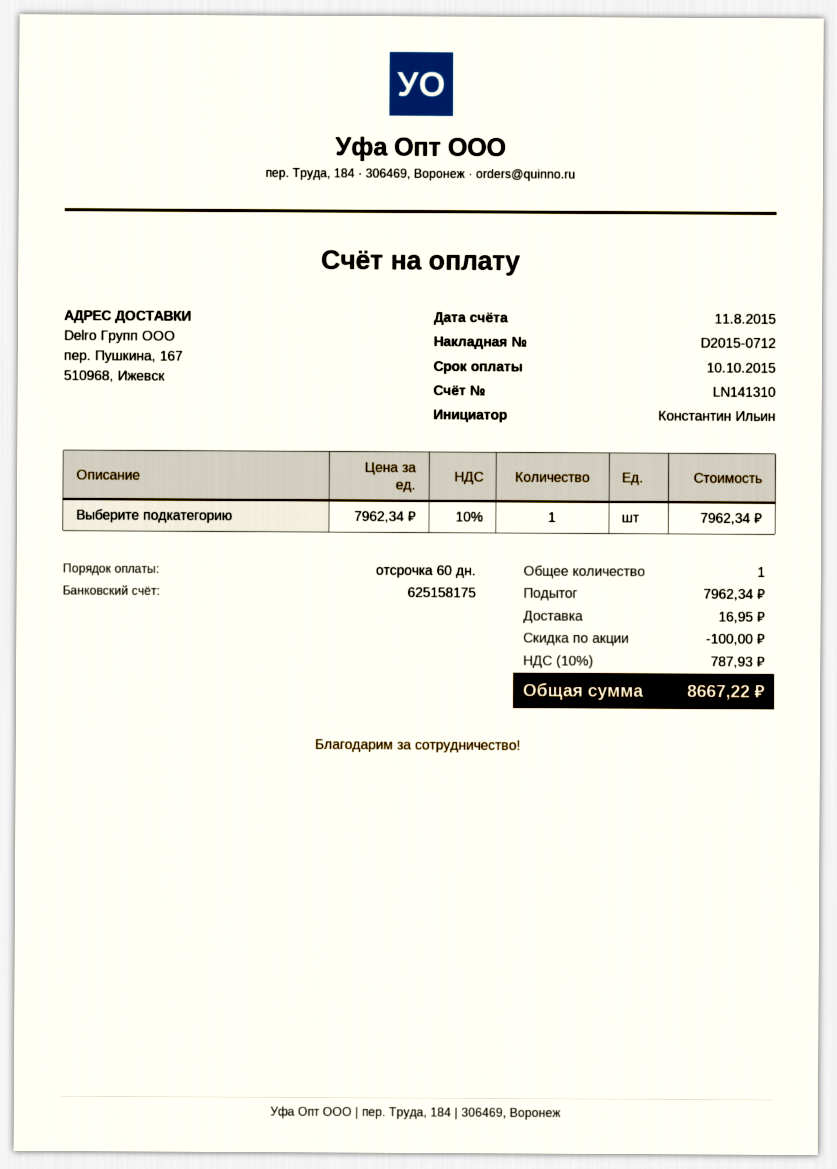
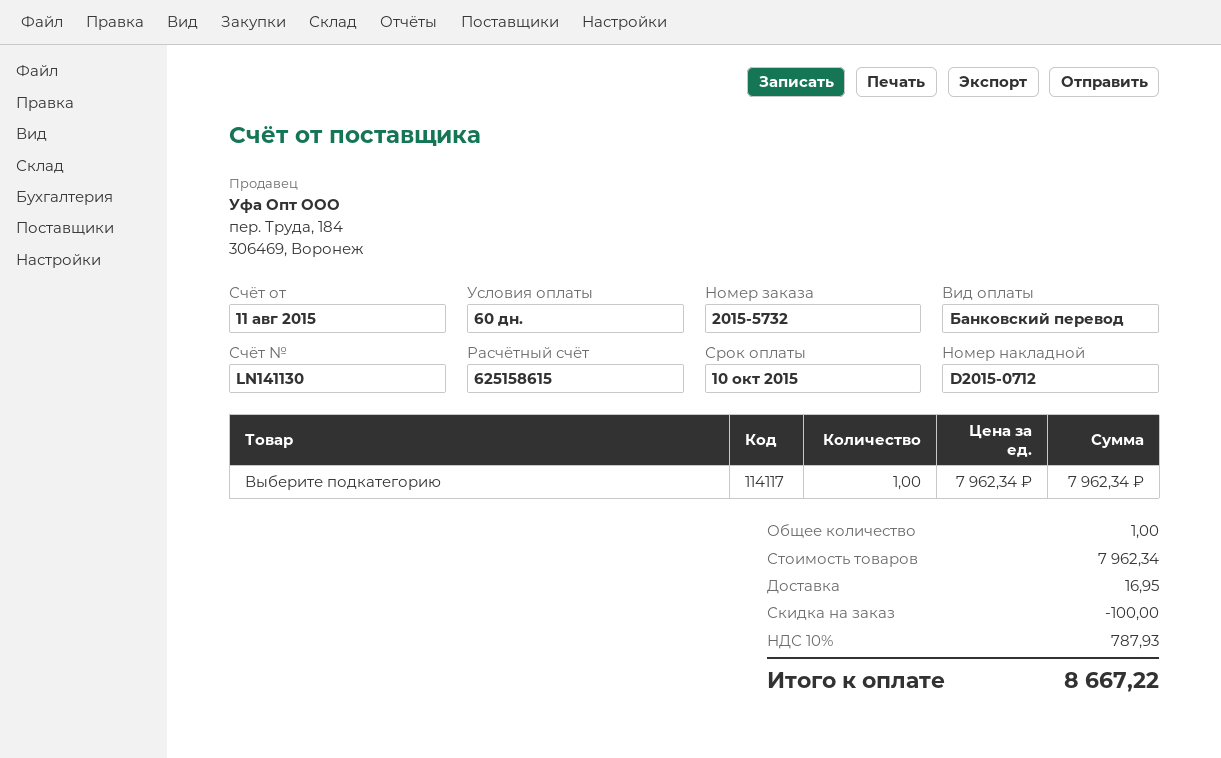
invoice number: LN141310 -> LN141130
bank account: 625158175 -> 625158615

